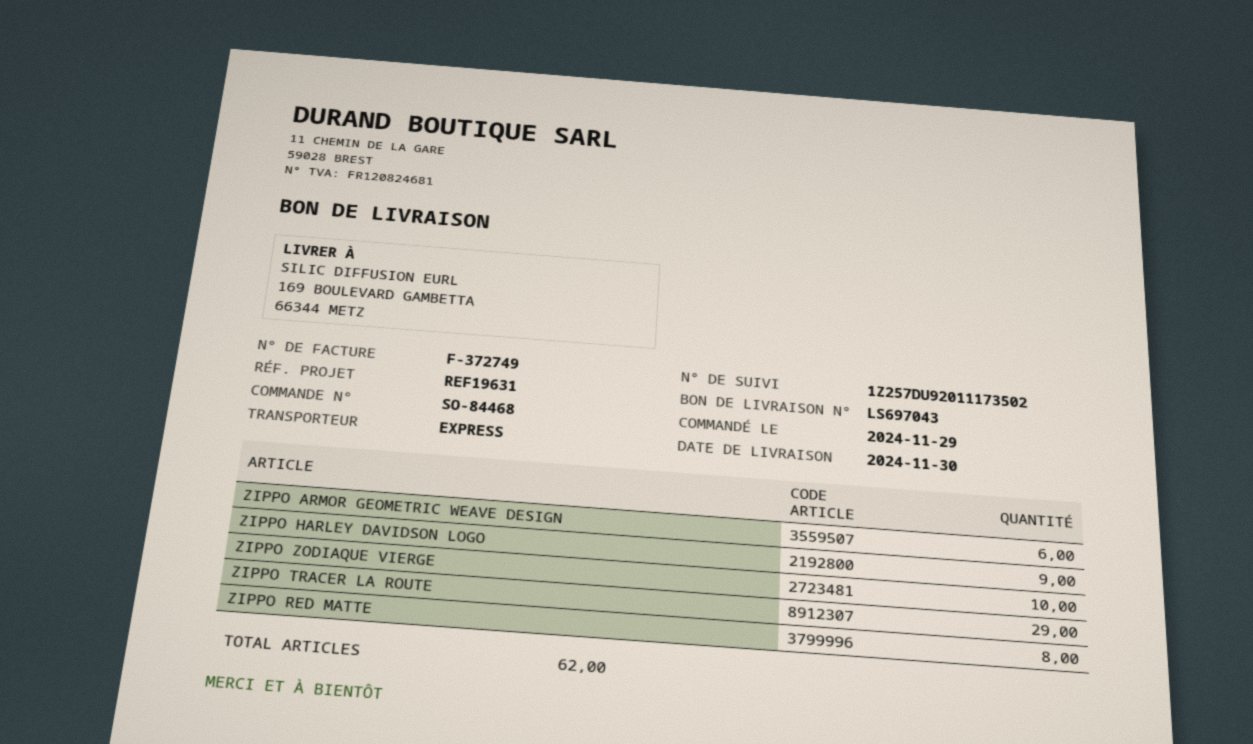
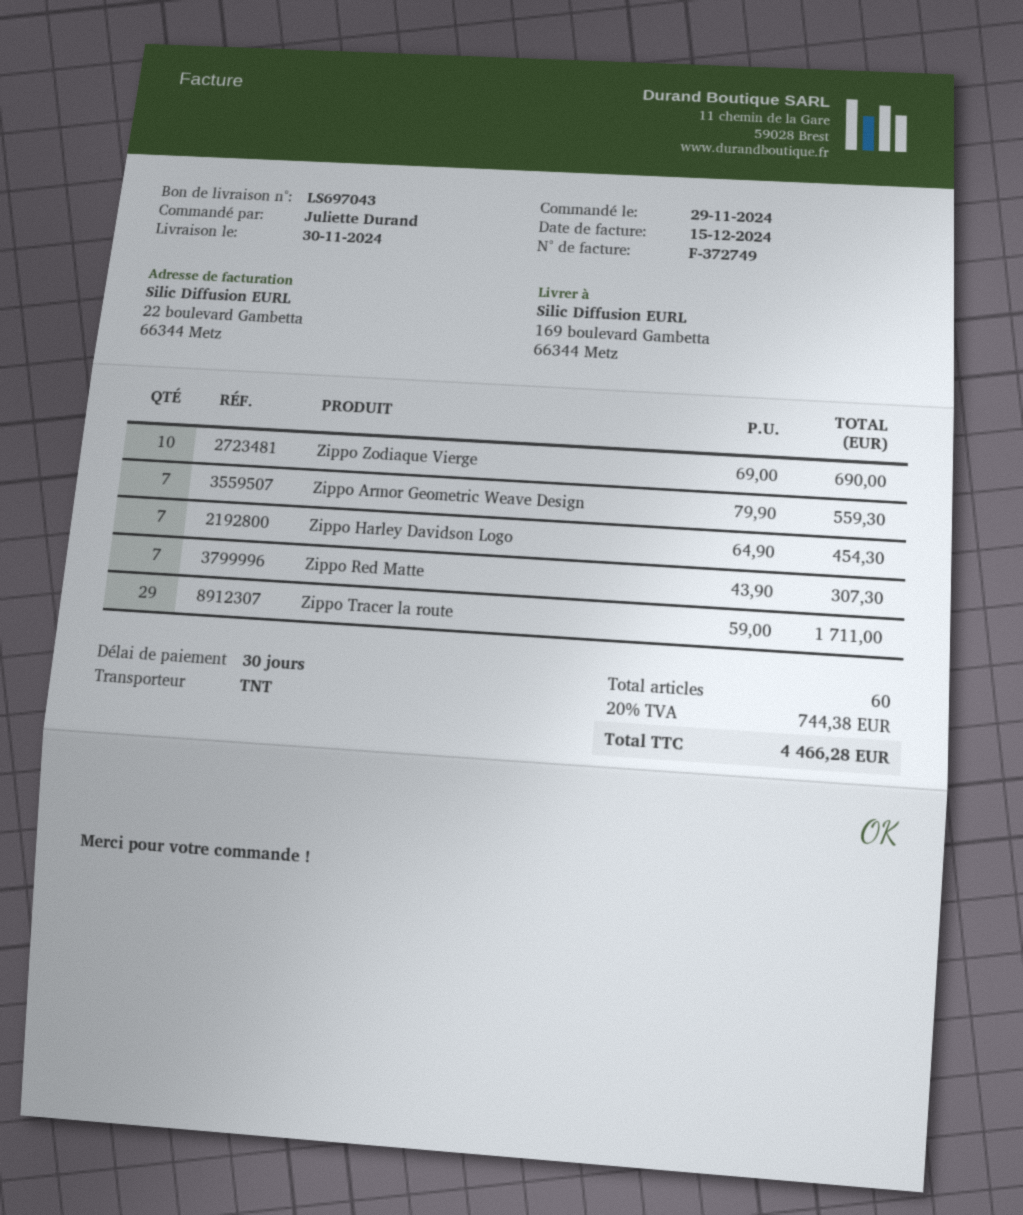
shipping method: express -> TNT
ZIPPO ARMOR GEOMETRIC WEAVE DESIGN: 6 -> 7
ZIPPO HARLEY DAVIDSON LOGO: 9 -> 7
ZIPPO RED MATTE: 8 -> 7
total quantity: 62 -> 60

